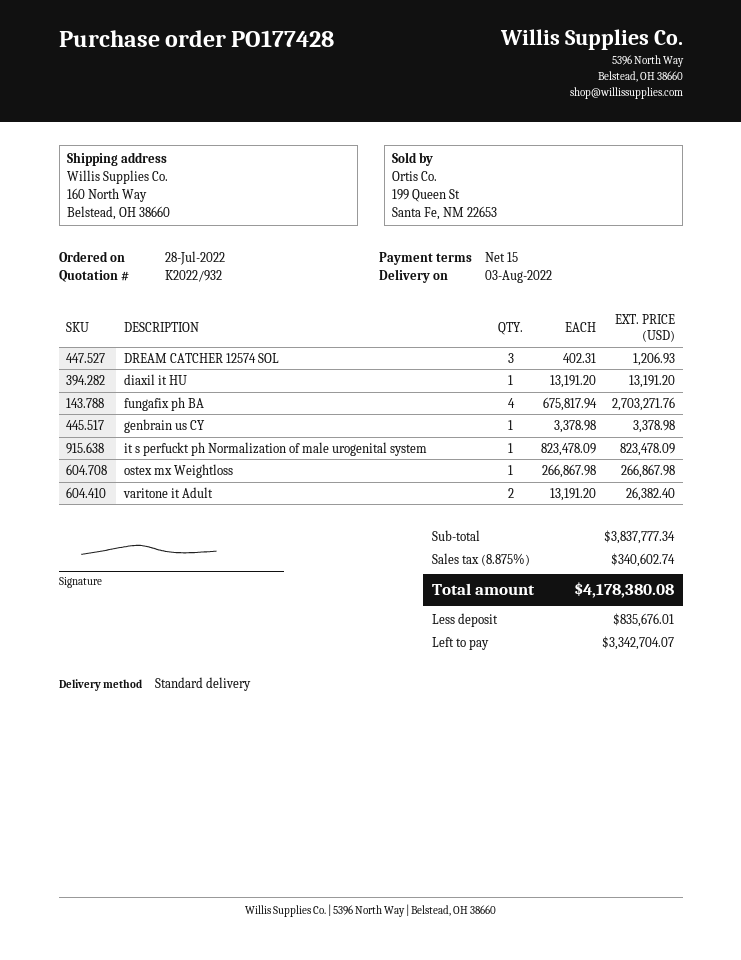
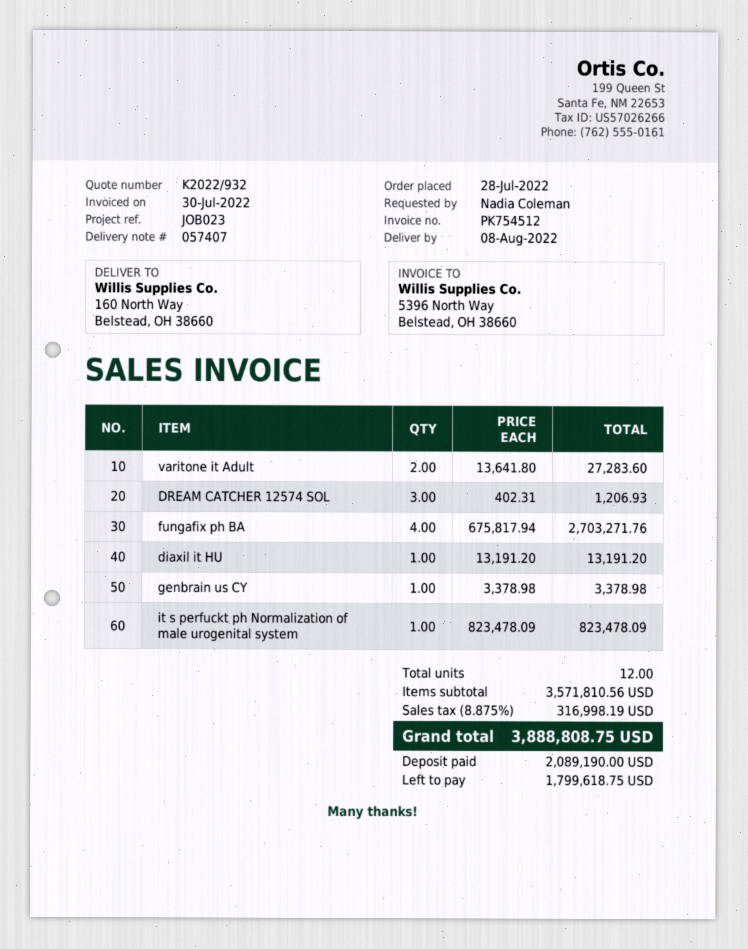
delivery date: 2022-08-03 -> 2022-08-08
ostex mx Weightloss: 1 x 266867.98 = 266867.98 -> none
varitone it Adult: 2 x 13191.20 = 26382.40 -> 2 x 13641.80 = 27283.60
subtotal: 3837777.34 -> 3571810.56
tax: 8.875% = 340602.74 -> 8.875% = 316998.19
total: 4178380.08 -> 3888808.75
deposit: 835676.01 -> 2089190.00
balance: 3342704.07 -> 1799618.75

